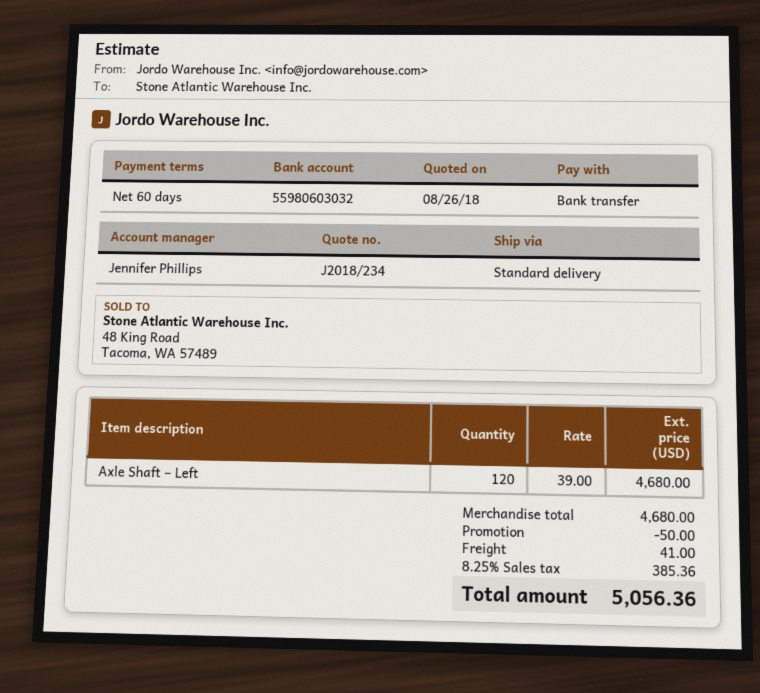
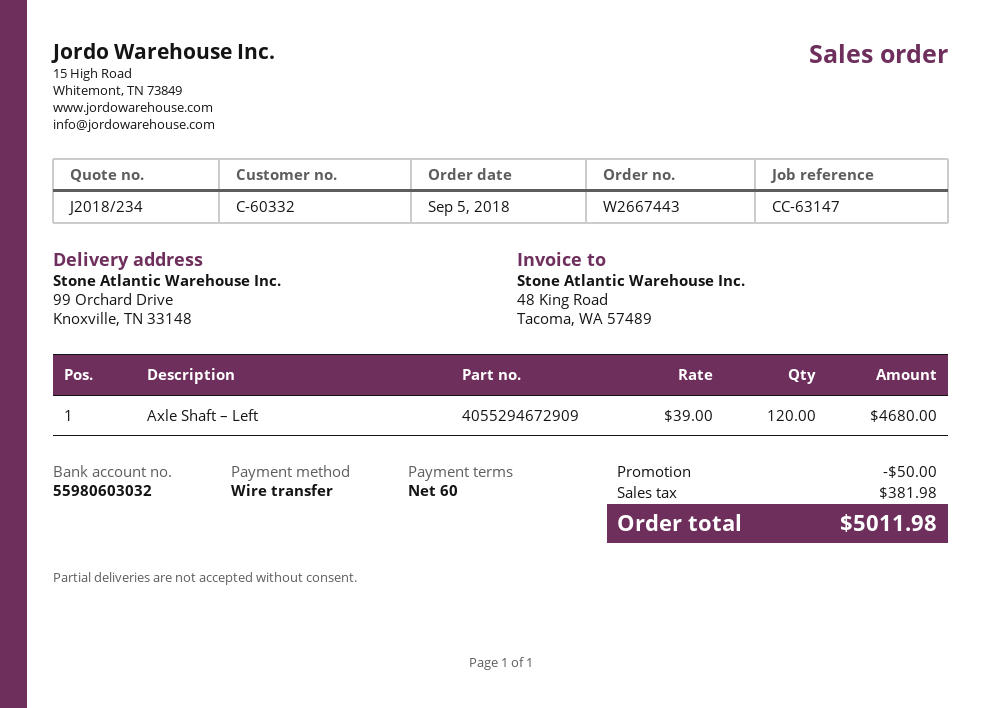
shipping: 41.00 -> none
tax: 385.36 -> 381.98
total: 5056.36 -> 5011.98

